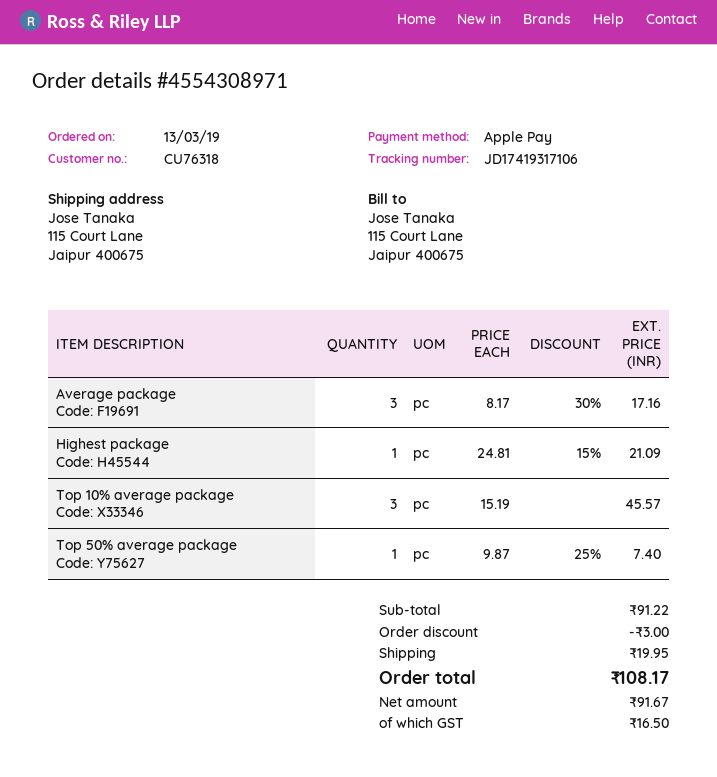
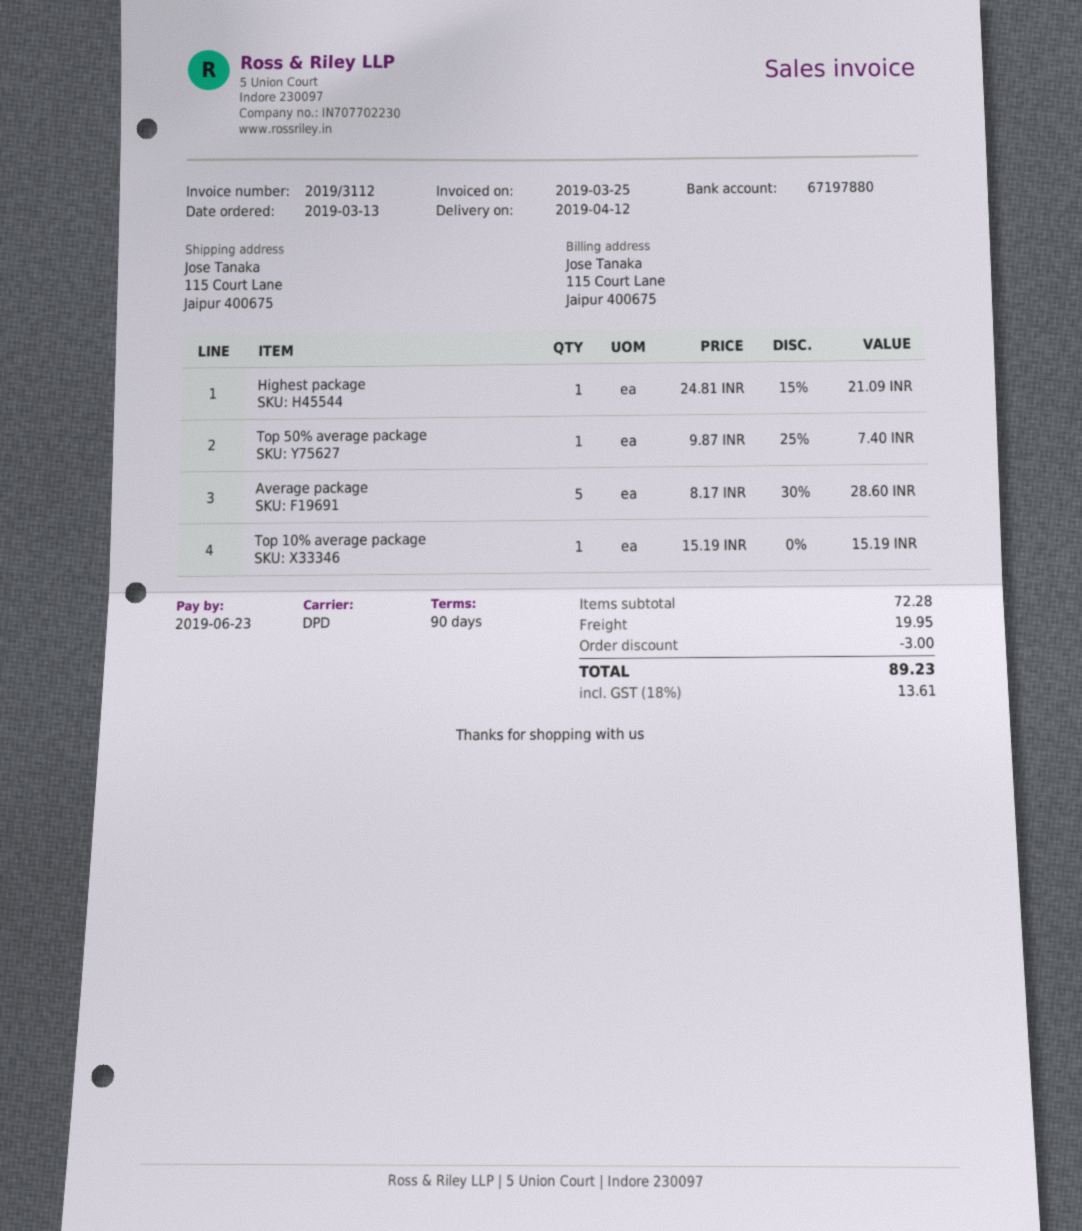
Average package: 3 x 8.17 - 30% = 17.16 -> 5 x 8.17 - 30% = 28.60
Top 10% average package: 3 x 15.19 = 45.57 -> 1 x 15.19 = 15.19
subtotal: 91.22 -> 72.28
tax: 16.50 -> 13.61
total: 108.17 -> 89.23

